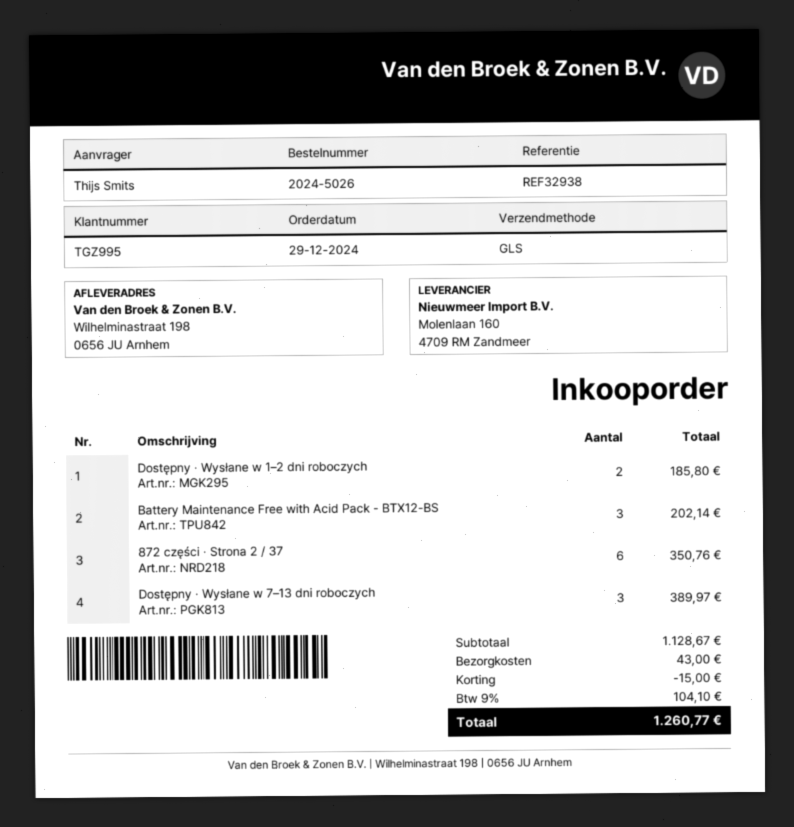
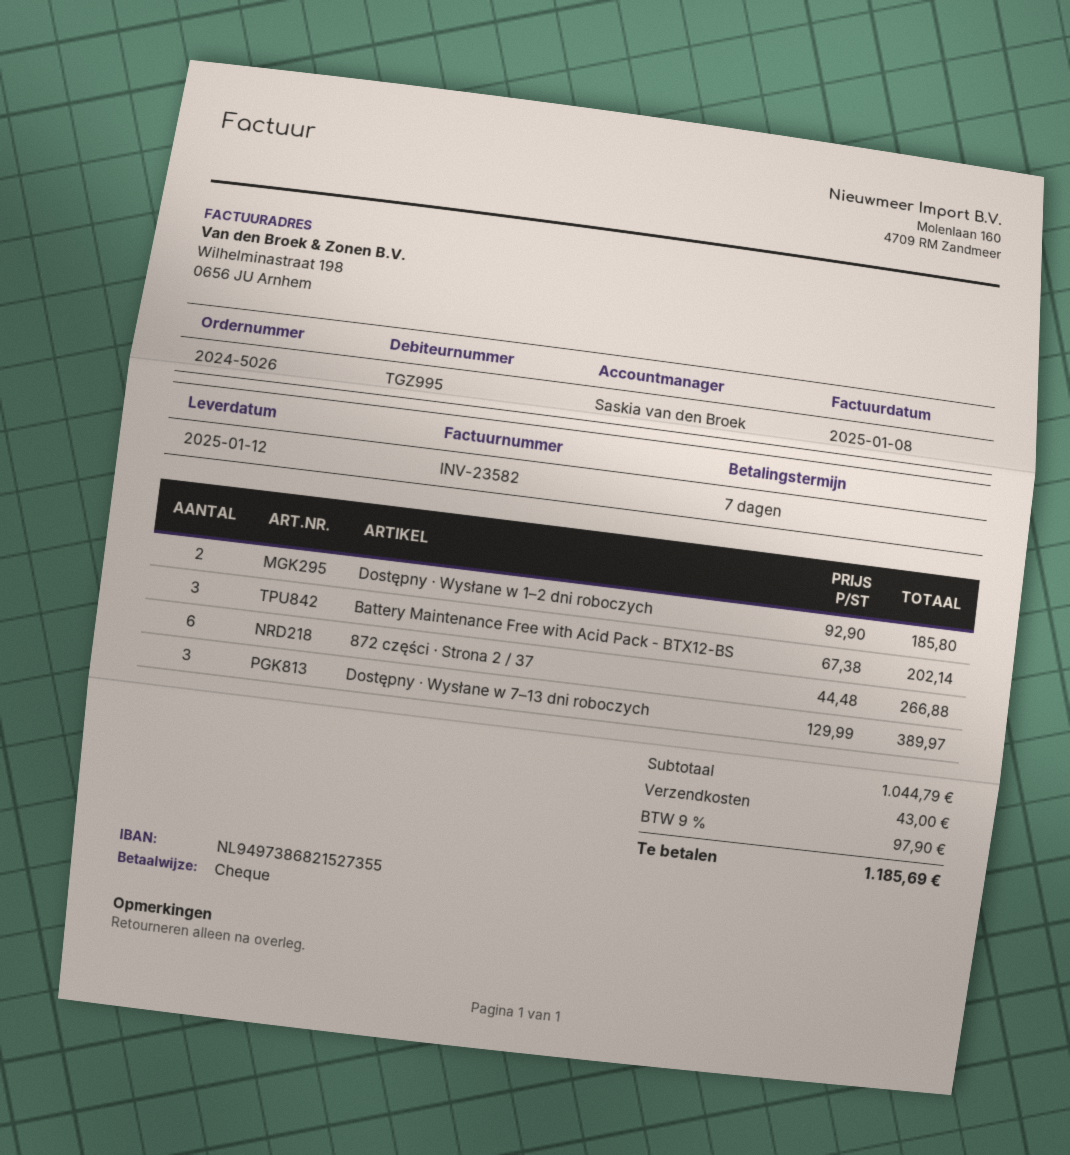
872 części · Strona 2 / 37: 6 for 350.76 -> 6 for 266.88
subtotal: 1128.67 -> 1044.79
discount: 15.00 -> none
tax: 9% = 104.10 -> 9% = 97.90
total: 1260.77 -> 1185.69

